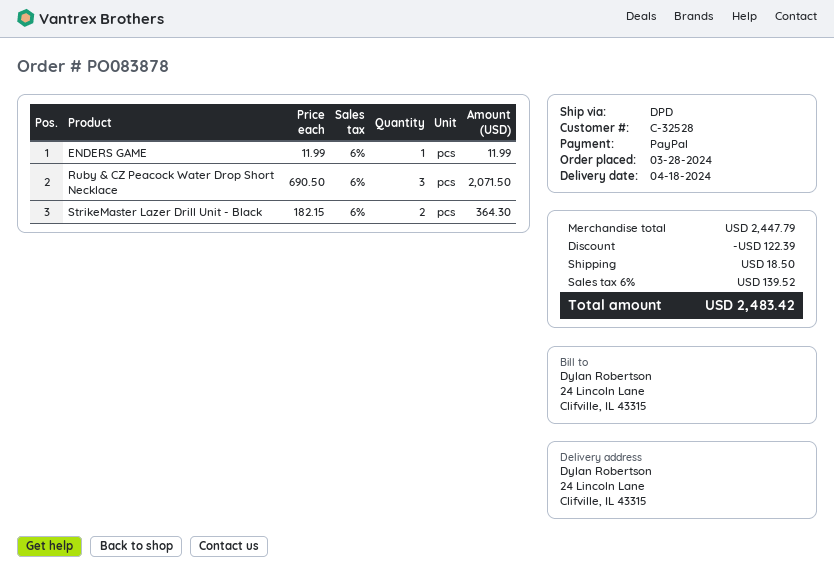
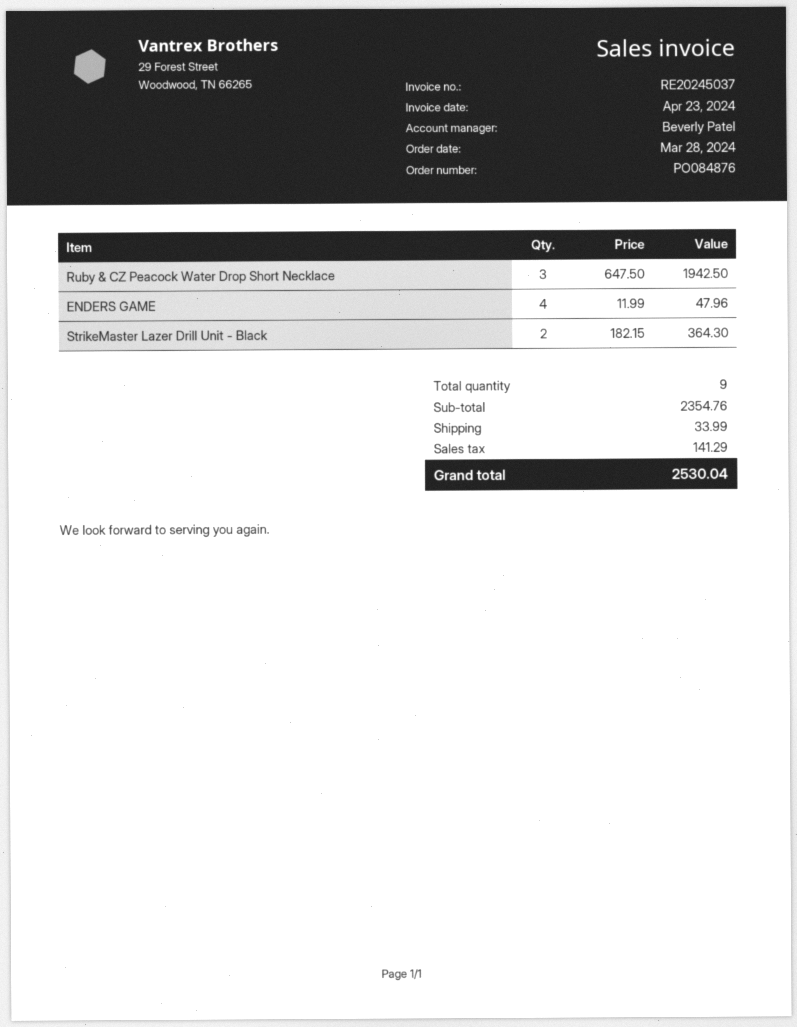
order number: PO083878 -> PO084876
ENDERS GAME: 1 x 11.99 = 11.99 -> 4 x 11.99 = 47.96
Ruby & CZ Peacock Water Drop Short Necklace: 3 x 690.50 = 2071.50 -> 3 x 647.50 = 1942.50
subtotal: 2447.79 -> 2354.76
discount: 122.39 -> none
shipping: 18.50 -> 33.99
tax: 139.52 -> 141.29
total: 2483.42 -> 2530.04

